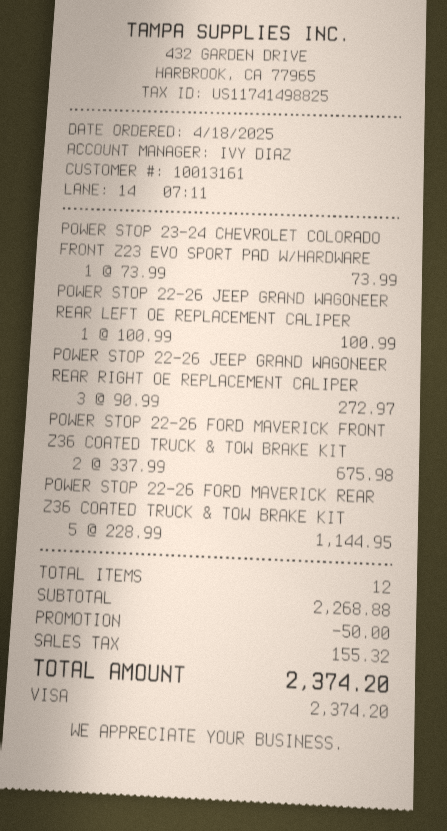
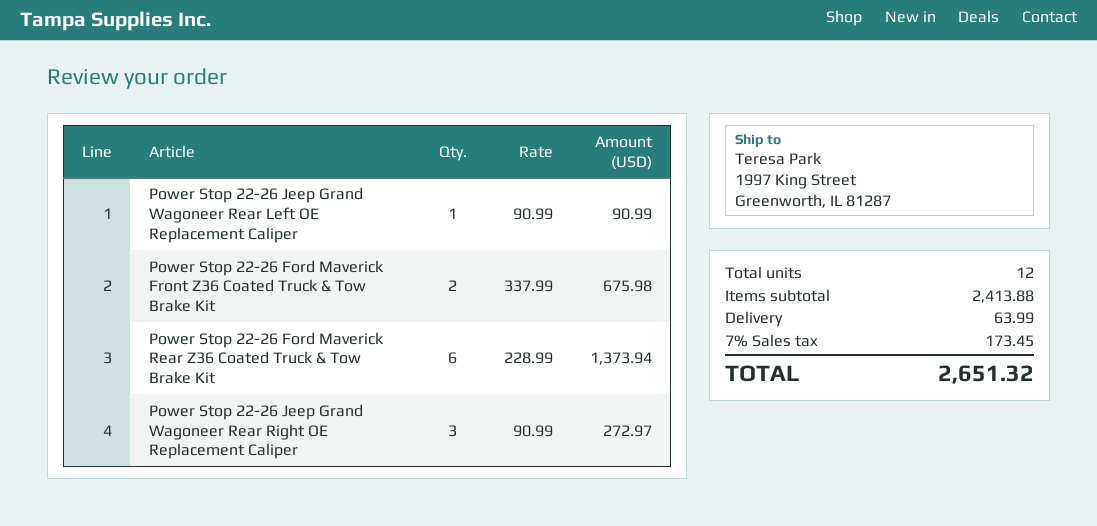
POWER STOP 23-24 CHEVROLET COLORADO FRONT Z23 EVO SPORT PAD W/HARDWARE: 1 x 73.99 = 73.99 -> none
POWER STOP 22-26 JEEP GRAND WAGONEER REAR LEFT OE REPLACEMENT CALIPER: 1 x 100.99 = 100.99 -> 1 x 90.99 = 90.99
POWER STOP 22-26 FORD MAVERICK REAR Z36 COATED TRUCK & TOW BRAKE KIT: 5 x 228.99 = 1144.95 -> 6 x 228.99 = 1373.94
subtotal: 2268.88 -> 2413.88
discount: 50.00 -> none
shipping: none -> 63.99
tax: 155.32 -> 173.45
total: 2374.20 -> 2651.32

